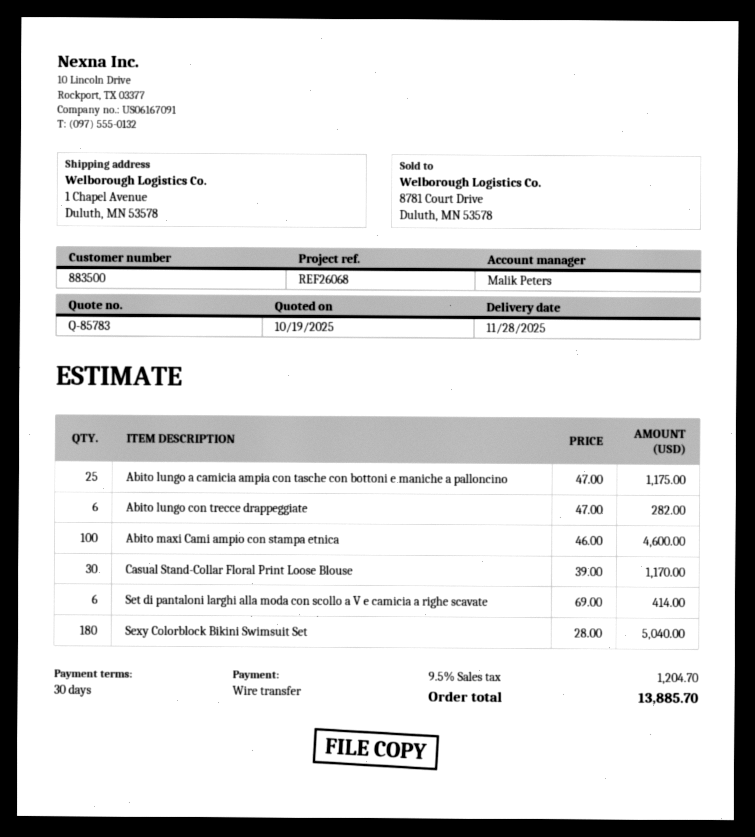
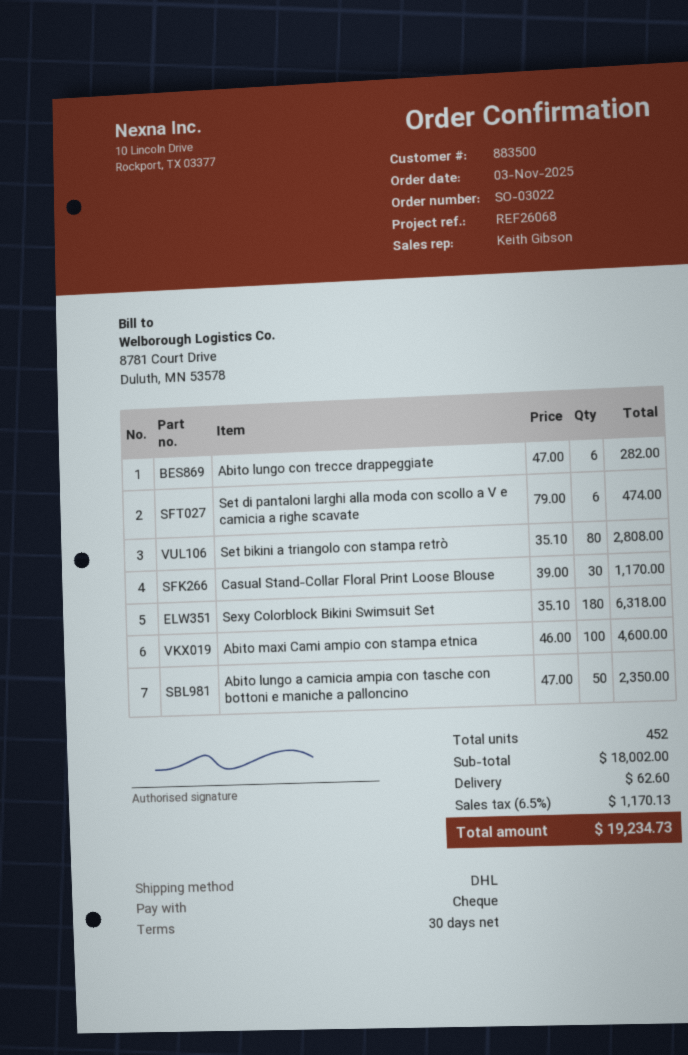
sales rep: Malik Peters -> Keith Gibson
payment method: bank transfer -> cheque
Abito lungo a camicia ampia con tasche con bottoni e maniche a palloncino: 25 x 47.00 = 1175.00 -> 50 x 47.00 = 2350.00
Set di pantaloni larghi alla moda con scollo a V e camicia a righe scavate: 6 x 69.00 = 414.00 -> 6 x 79.00 = 474.00
Sexy Colorblock Bikini Swimsuit Set: 180 x 28.00 = 5040.00 -> 180 x 35.10 = 6318.00
Set bikini a triangolo con stampa retrò: none -> 80 x 35.10 = 2808.00
shipping: none -> 62.60
tax: 9.5% = 1204.70 -> 6.5% = 1170.13
total: 13885.70 -> 19234.73

